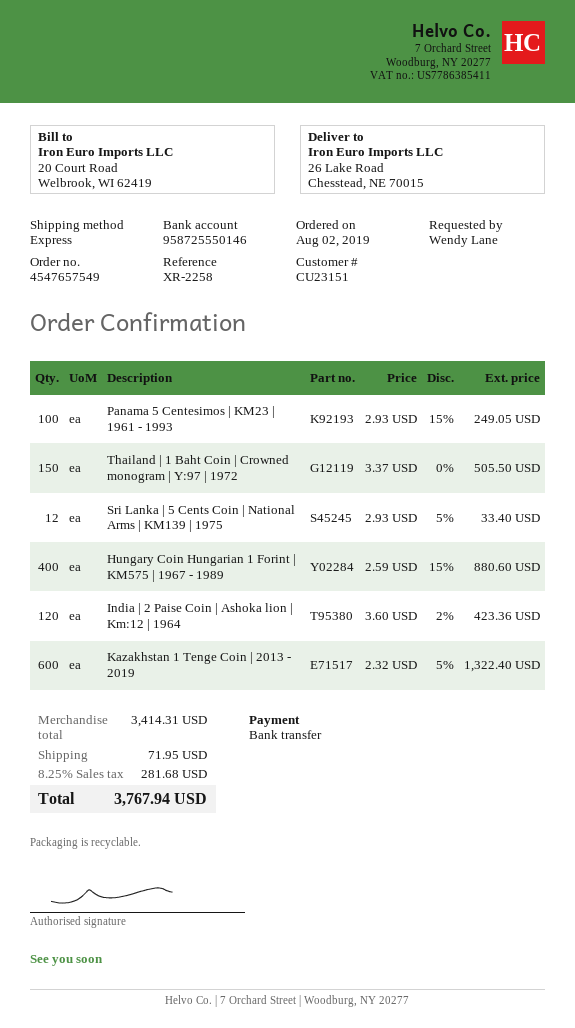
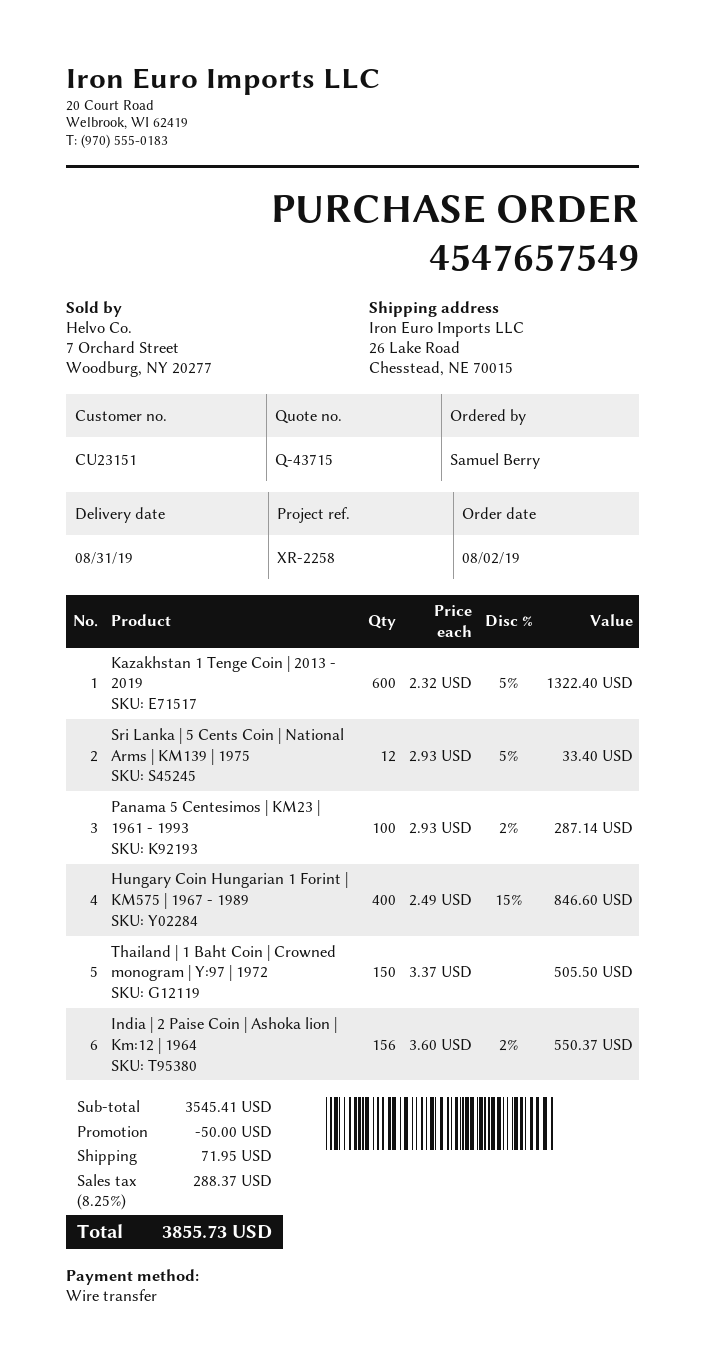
ordered by: Wendy Lane -> Samuel Berry
Panama 5 Centesimos | KM23 | 1961 - 1993: 100 x 2.93 - 15% = 249.05 -> 100 x 2.93 - 2% = 287.14
Hungary Coin Hungarian 1 Forint | KM575 | 1967 - 1989: 400 x 2.59 - 15% = 880.60 -> 400 x 2.49 - 15% = 846.60
India | 2 Paise Coin | Ashoka lion | Km:12 | 1964: 120 x 3.60 - 2% = 423.36 -> 156 x 3.60 - 2% = 550.37
subtotal: 3414.31 -> 3545.41
discount: none -> 50.00
tax: 8.25% = 281.68 -> 8.25% = 288.37
total: 3767.94 -> 3855.73

